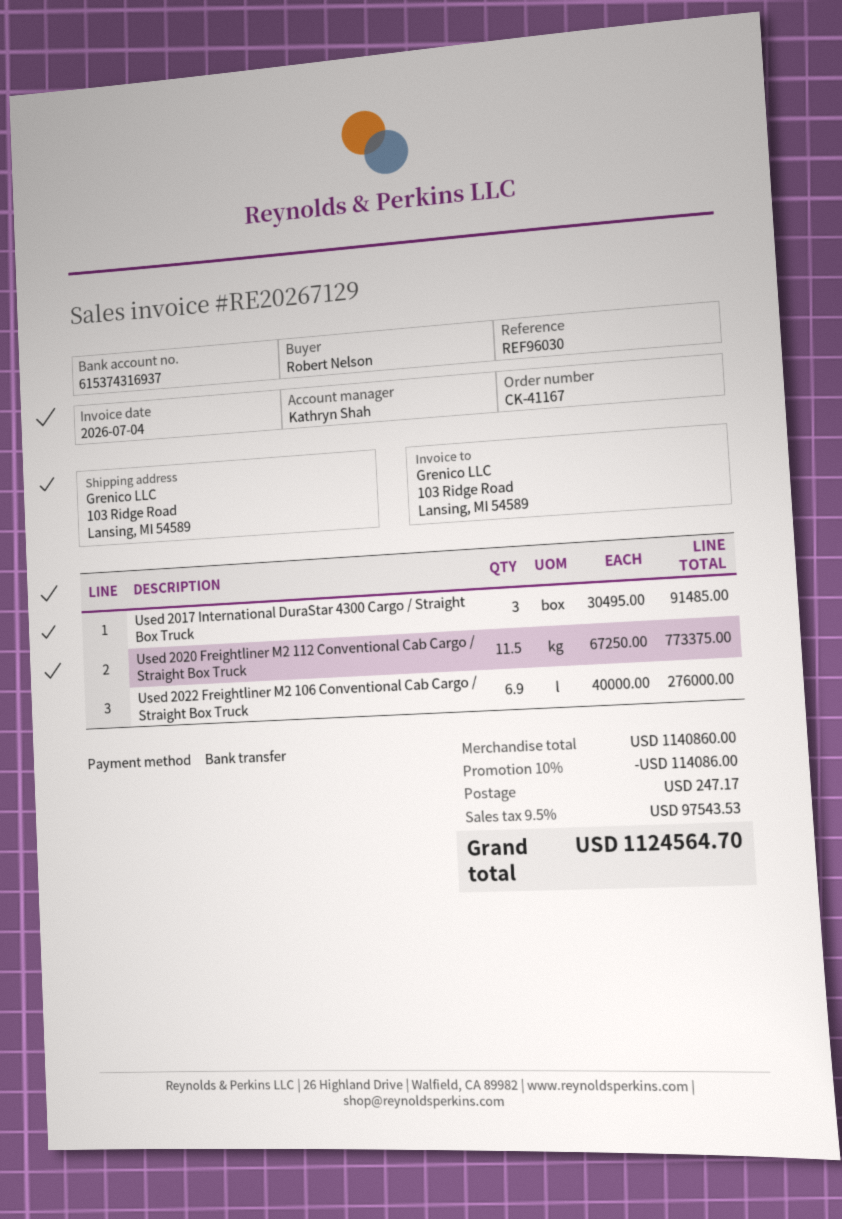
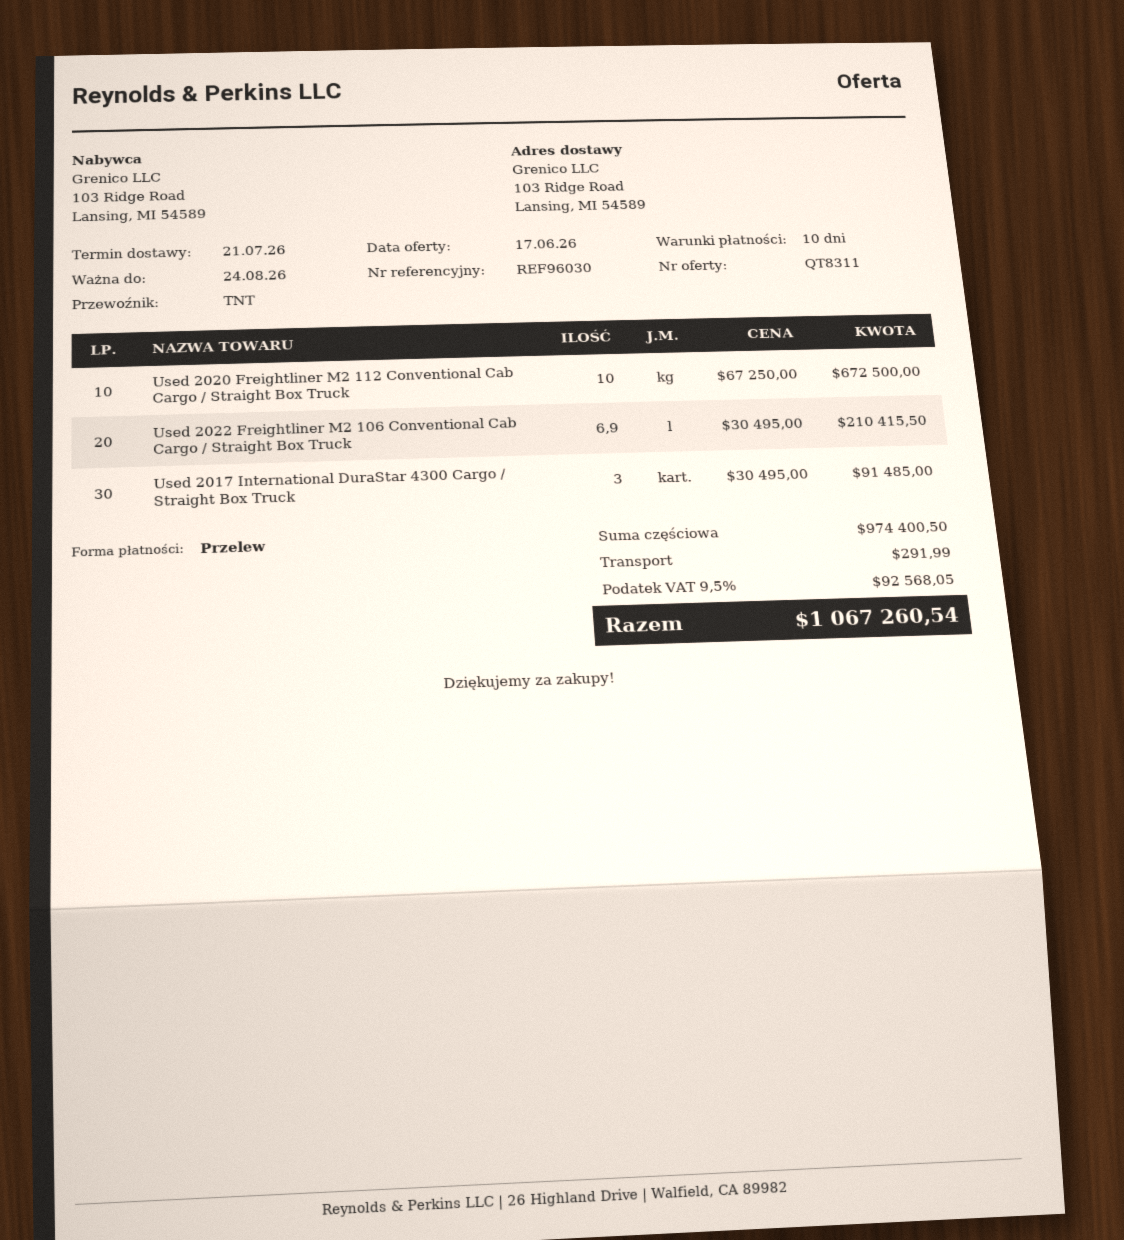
Used 2020 Freightliner M2 112 Conventional Cab Cargo / Straight Box Truck: 11.5 x 67250.00 = 773375.00 -> 10 x 67250.00 = 672500.00
Used 2022 Freightliner M2 106 Conventional Cab Cargo / Straight Box Truck: 6.9 x 40000.00 = 276000.00 -> 6.9 x 30495.00 = 210415.50
subtotal: 1140860.00 -> 974400.50
discount: 10% = 114086.00 -> none
shipping: 247.17 -> 291.99
tax: 9.5% = 97543.53 -> 9.5% = 92568.05
total: 1124564.70 -> 1067260.54

